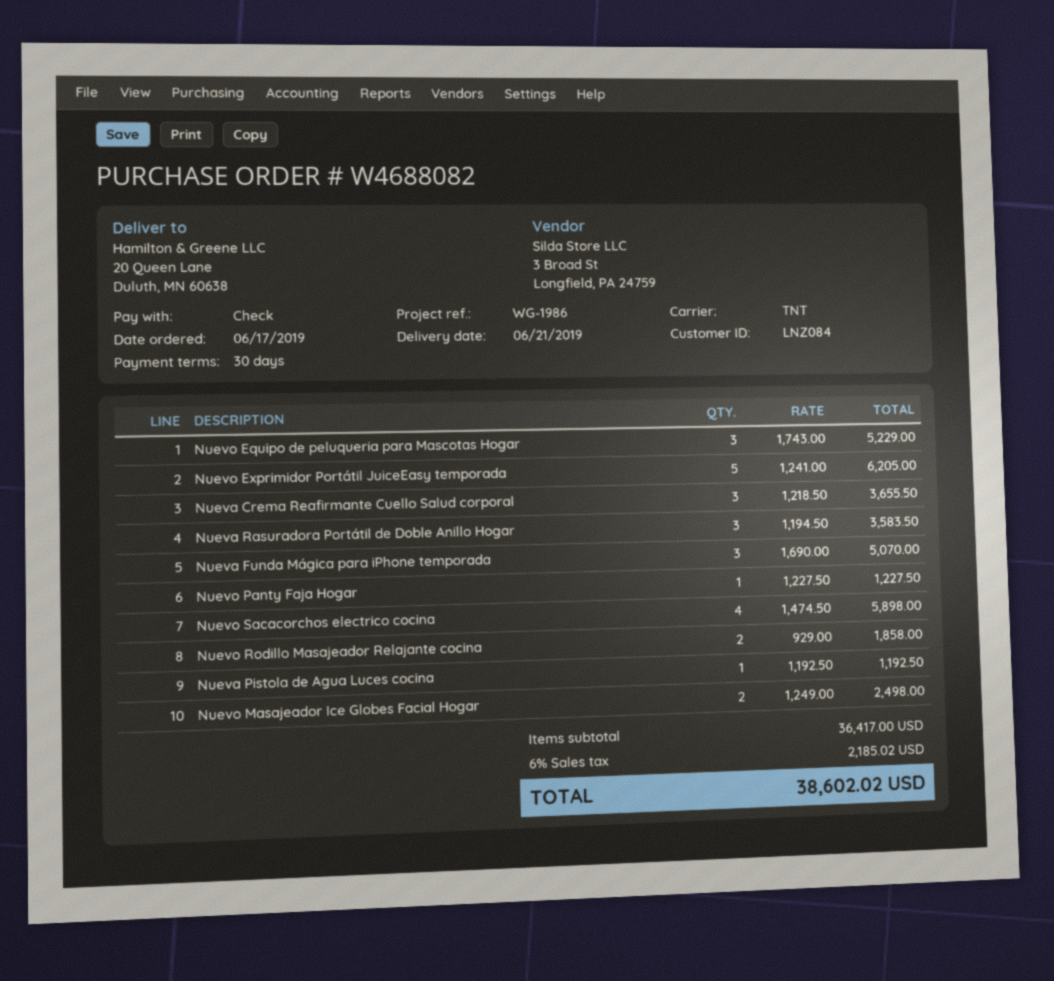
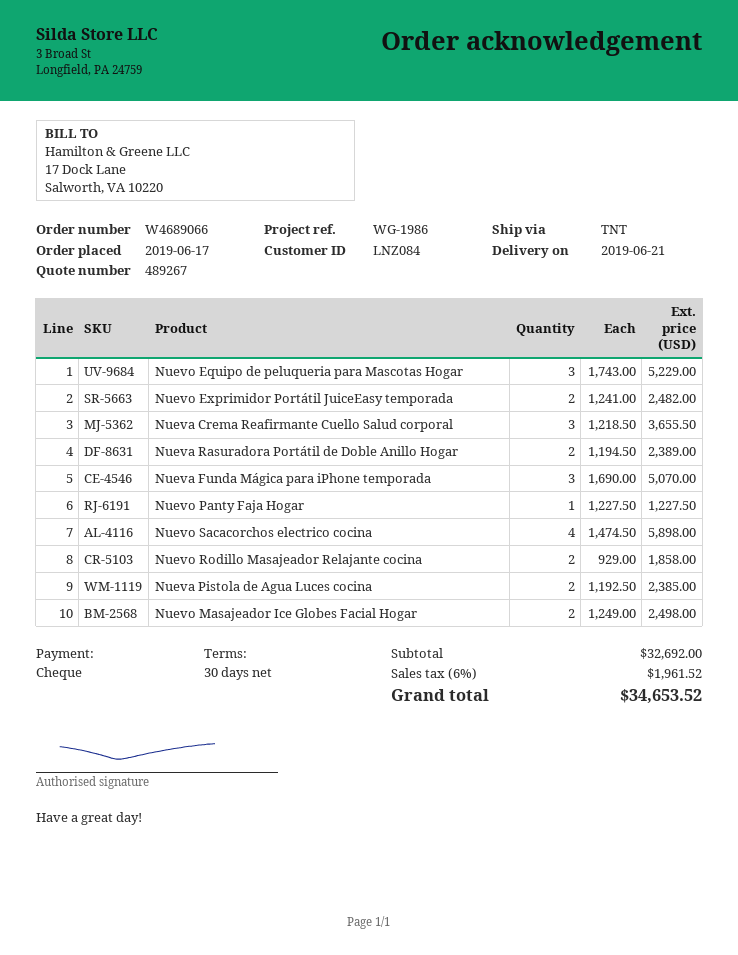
order number: W4688082 -> W4689066
Nuevo Exprimidor Portátil JuiceEasy temporada: 5 x 1241.00 = 6205.00 -> 2 x 1241.00 = 2482.00
Nueva Rasuradora Portátil de Doble Anillo Hogar: 3 x 1194.50 = 3583.50 -> 2 x 1194.50 = 2389.00
Nueva Pistola de Agua Luces cocina: 1 x 1192.50 = 1192.50 -> 2 x 1192.50 = 2385.00
subtotal: 36417.00 -> 32692.00
tax: 6% = 2185.02 -> 6% = 1961.52
total: 38602.02 -> 34653.52

